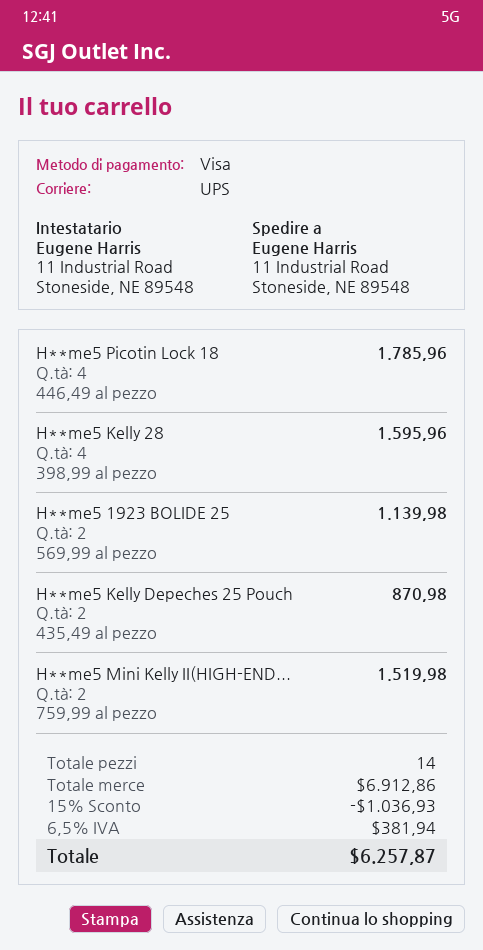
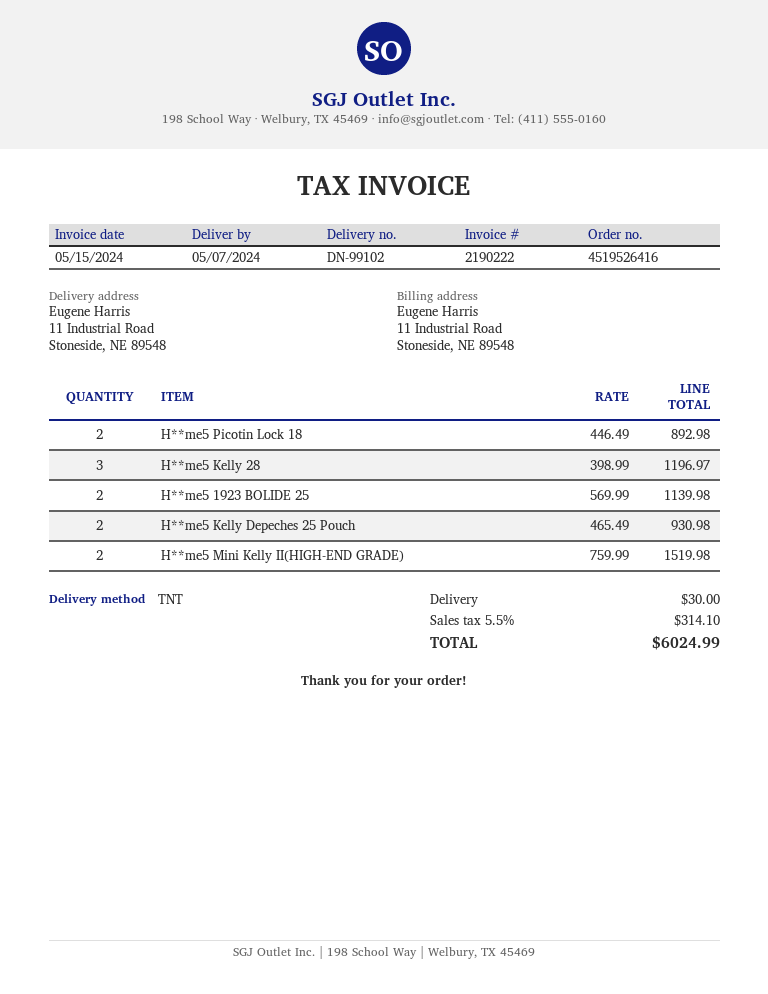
shipping method: UPS -> TNT
H**me5 Picotin Lock 18: 4 x 446.49 = 1785.96 -> 2 x 446.49 = 892.98
H**me5 Kelly 28: 4 x 398.99 = 1595.96 -> 3 x 398.99 = 1196.97
H**me5 Kelly Depeches 25 Pouch: 2 x 435.49 = 870.98 -> 2 x 465.49 = 930.98
discount: 15% = 1036.93 -> none
shipping: none -> 30.00
tax: 6.5% = 381.94 -> 5.5% = 314.10
total: 6257.87 -> 6024.99

